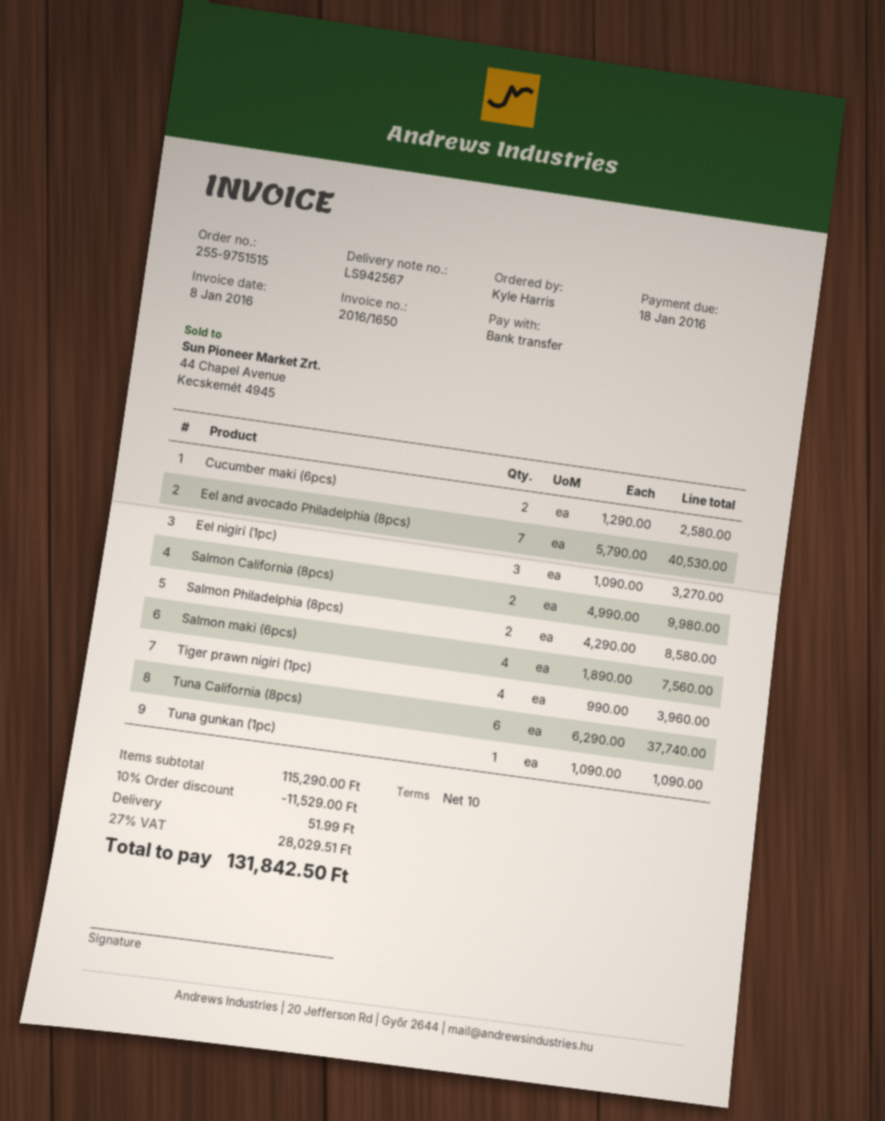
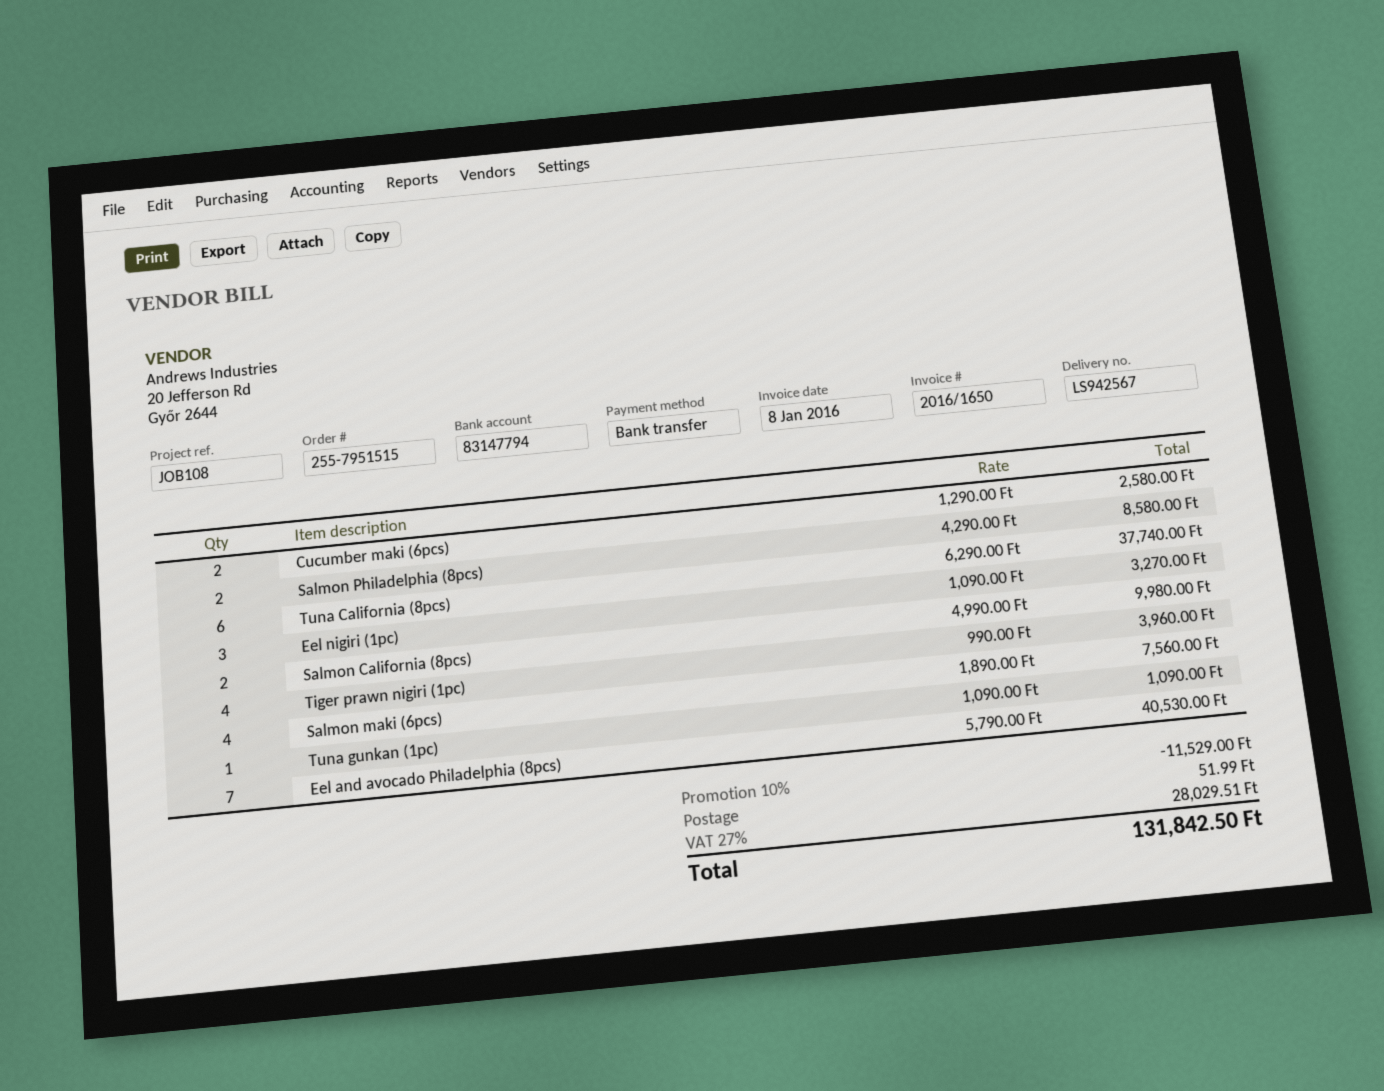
order number: 255-9751515 -> 255-7951515

